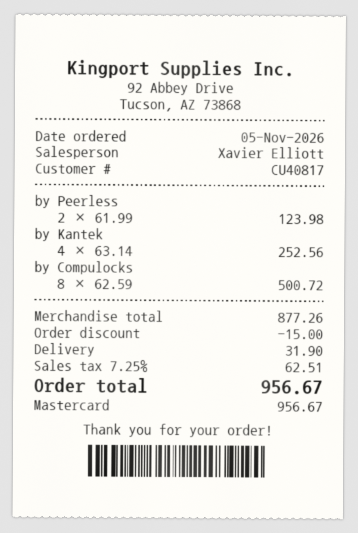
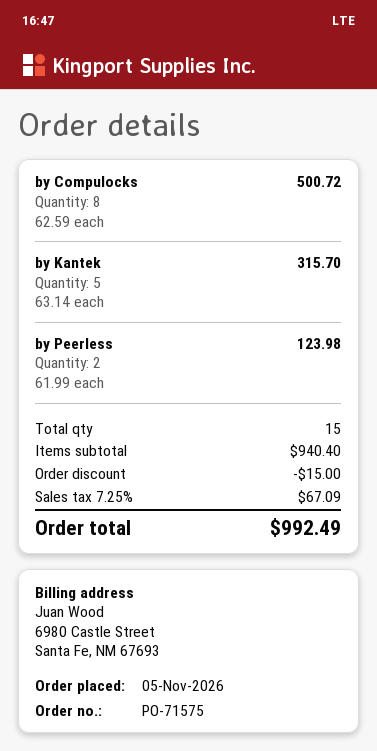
by Kantek: 4 x 63.14 = 252.56 -> 5 x 63.14 = 315.70
subtotal: 877.26 -> 940.40
shipping: 31.90 -> none
tax: 7.25% = 62.51 -> 7.25% = 67.09
total: 956.67 -> 992.49

